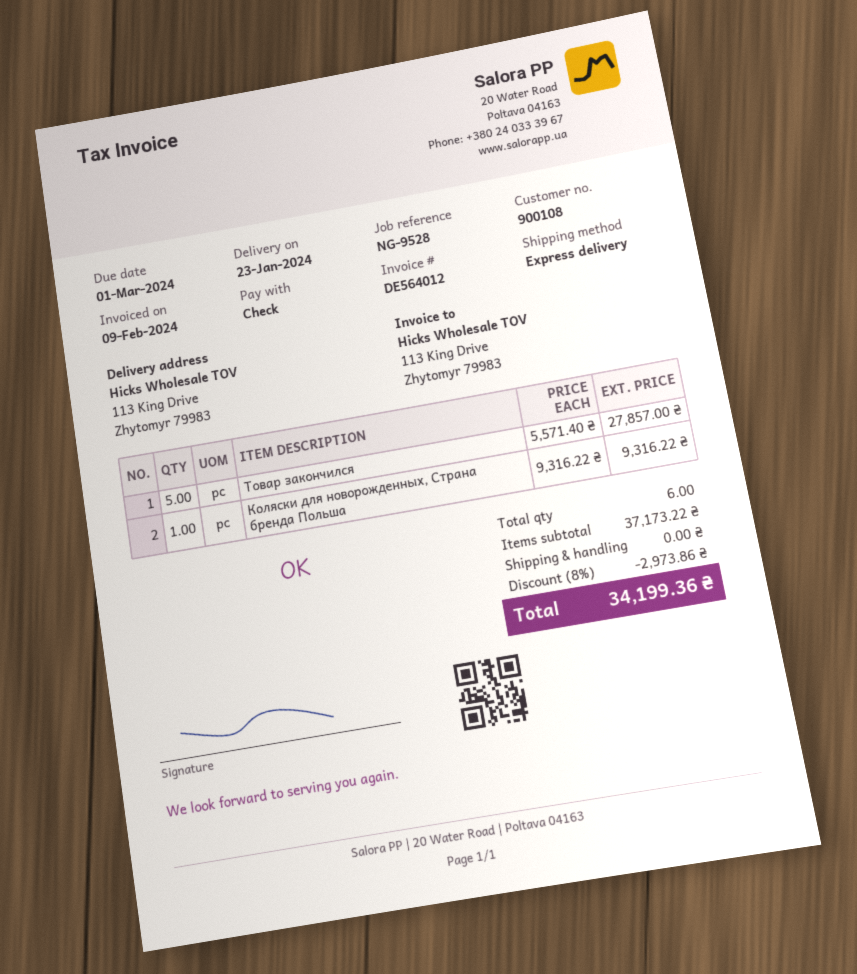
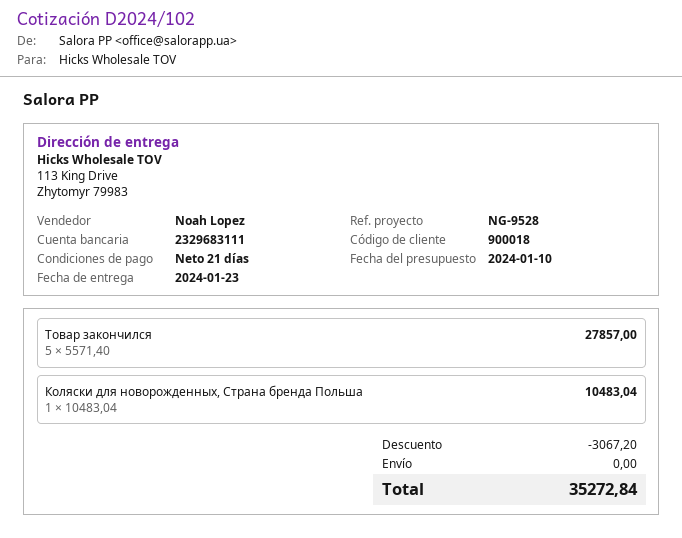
customer number: 900108 -> 900018
Коляски для новорожденных, Страна бренда Польша: 1 x 9316.22 = 9316.22 -> 1 x 10483.04 = 10483.04
discount: 2973.86 -> 3067.20
total: 34199.36 -> 35272.84

